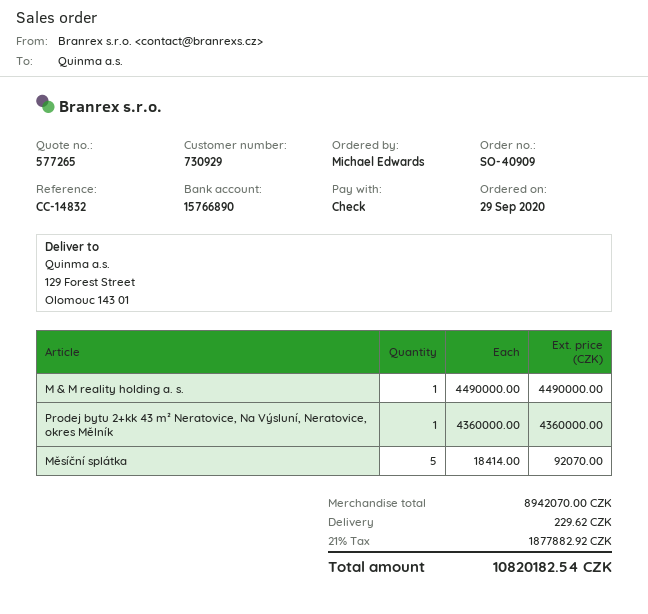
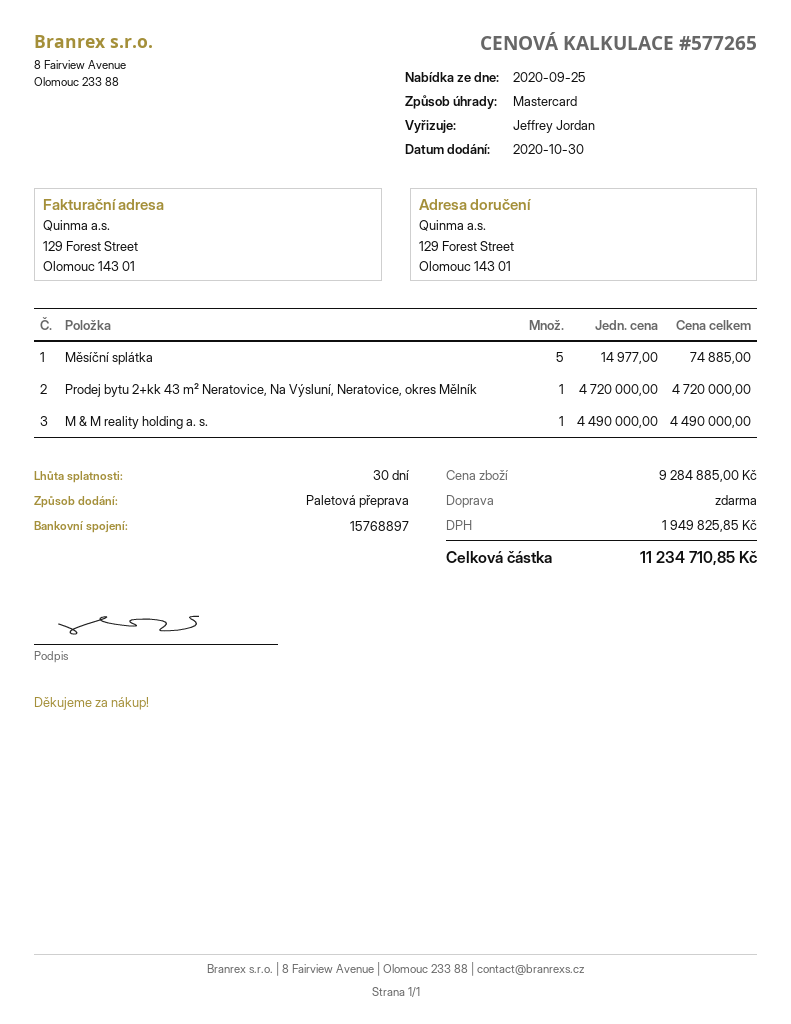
payment method: cheque -> Mastercard
bank account: 15766890 -> 15768897
Prodej bytu 2+kk 43 m² Neratovice, Na Výsluní, Neratovice, okres Mělník: 1 x 4360000.00 = 4360000.00 -> 1 x 4720000.00 = 4720000.00
Měsíční splátka: 5 x 18414.00 = 92070.00 -> 5 x 14977.00 = 74885.00
subtotal: 8942070.00 -> 9284885.00
shipping: 229.62 -> 0.00
tax: 1877882.92 -> 1949825.85
total: 10820182.54 -> 11234710.85

